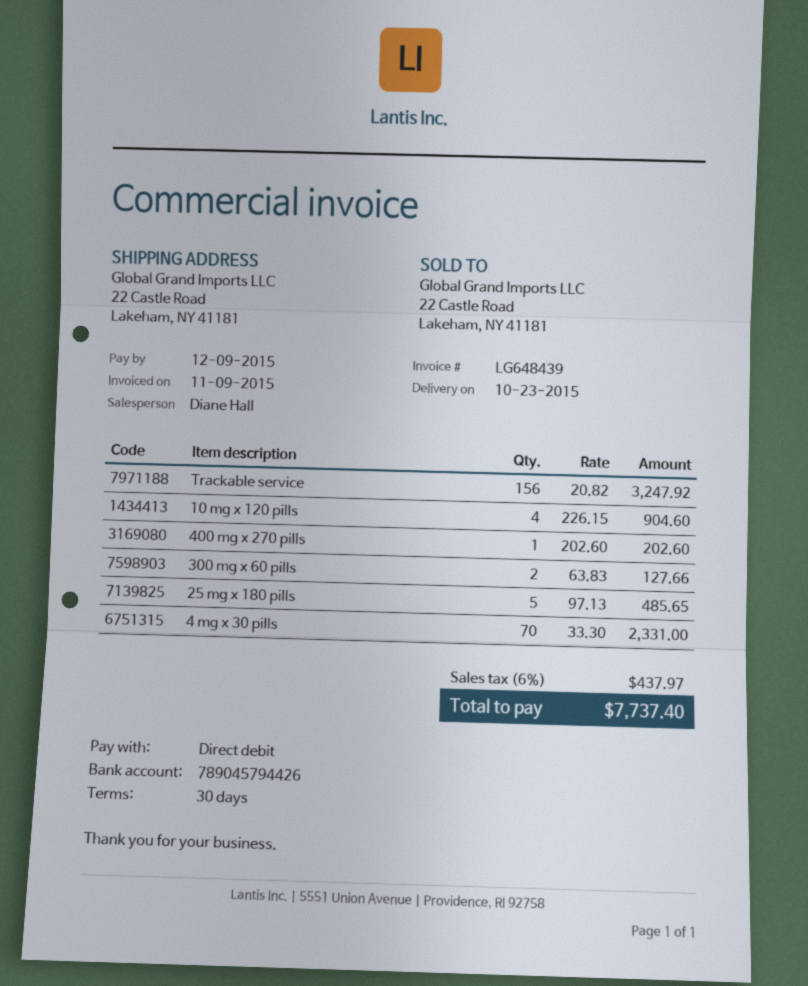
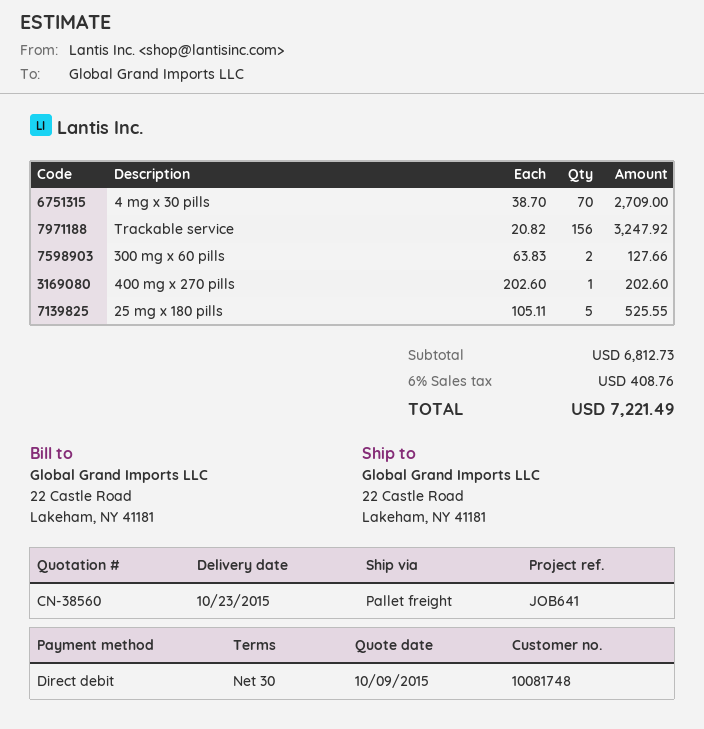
10 mg x 120 pills: 4 x 226.15 = 904.60 -> none
25 mg x 180 pills: 5 x 97.13 = 485.65 -> 5 x 105.11 = 525.55
4 mg x 30 pills: 70 x 33.30 = 2331.00 -> 70 x 38.70 = 2709.00
tax: 6% = 437.97 -> 6% = 408.76
total: 7737.40 -> 7221.49

